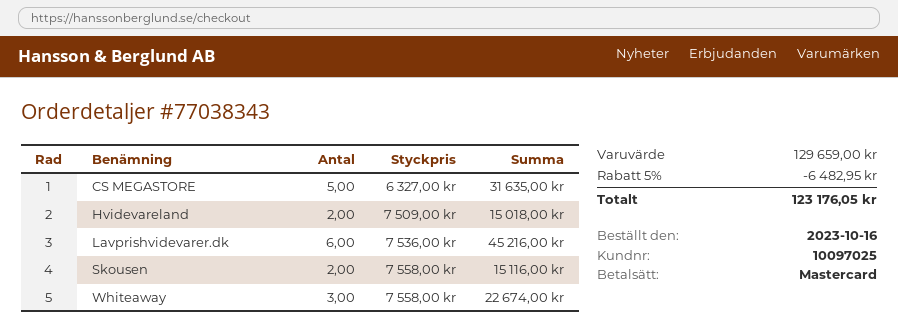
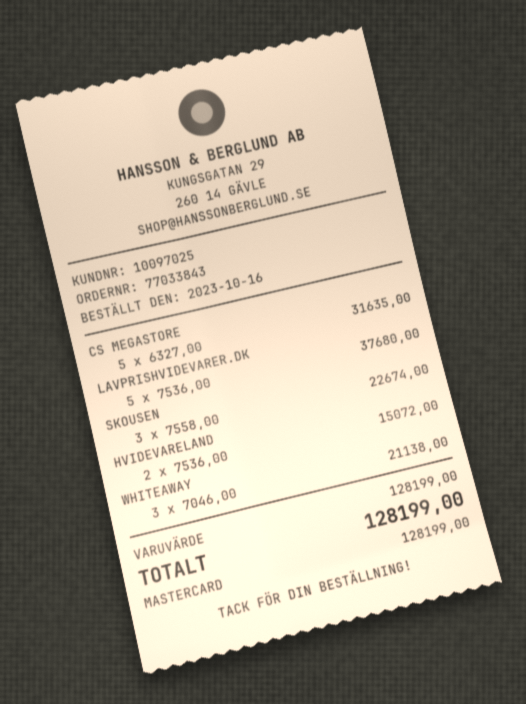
order number: 77038343 -> 77033843
Hvidevareland: 2 x 7509.00 = 15018.00 -> 2 x 7536.00 = 15072.00
Lavprishvidevarer.dk: 6 x 7536.00 = 45216.00 -> 5 x 7536.00 = 37680.00
Skousen: 2 x 7558.00 = 15116.00 -> 3 x 7558.00 = 22674.00
Whiteaway: 3 x 7558.00 = 22674.00 -> 3 x 7046.00 = 21138.00
subtotal: 129659.00 -> 128199.00
discount: 5% = 6482.95 -> none
total: 123176.05 -> 128199.00

